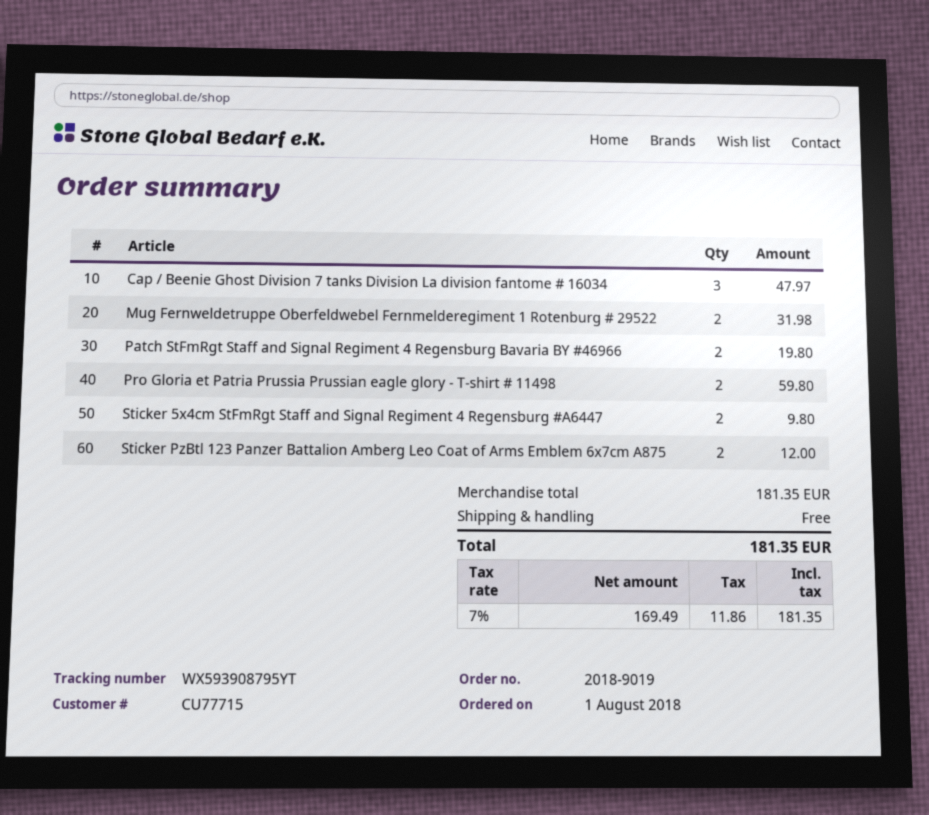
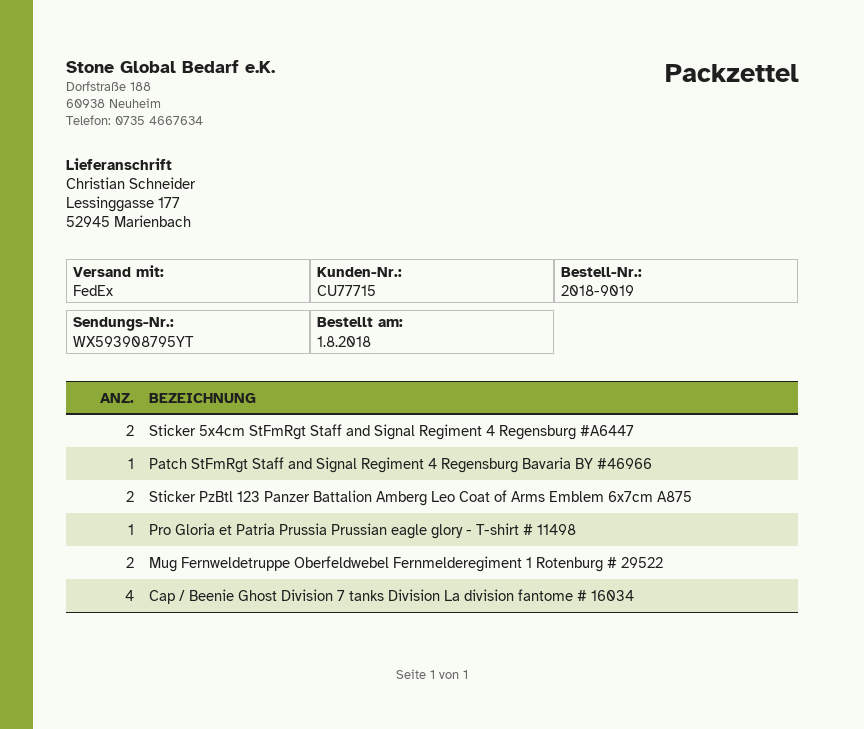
Cap / Beenie Ghost Division 7 tanks Division La division fantome # 16034: 3 -> 4
Patch StFmRgt Staff and Signal Regiment 4 Regensburg Bavaria BY #46966: 2 -> 1
Pro Gloria et Patria Prussia Prussian eagle glory - T-shirt # 11498: 2 -> 1

